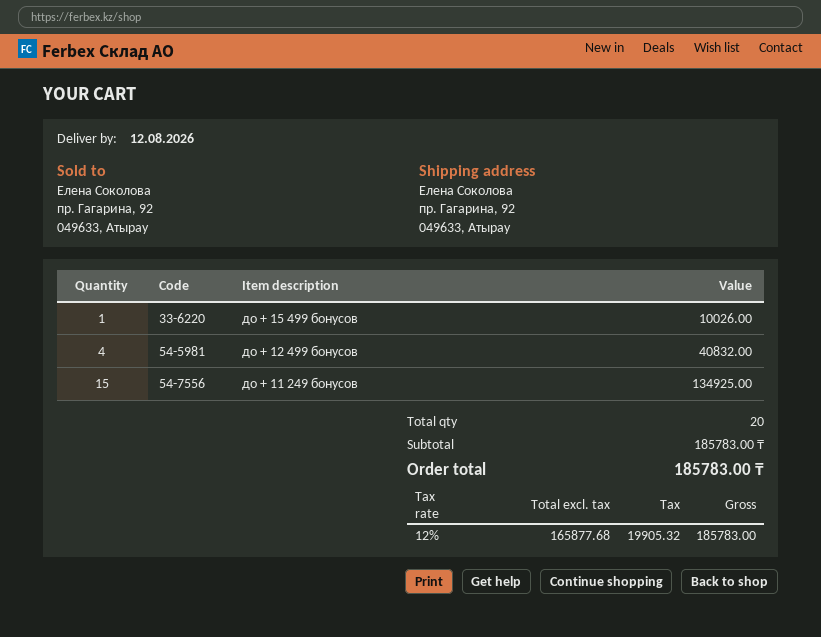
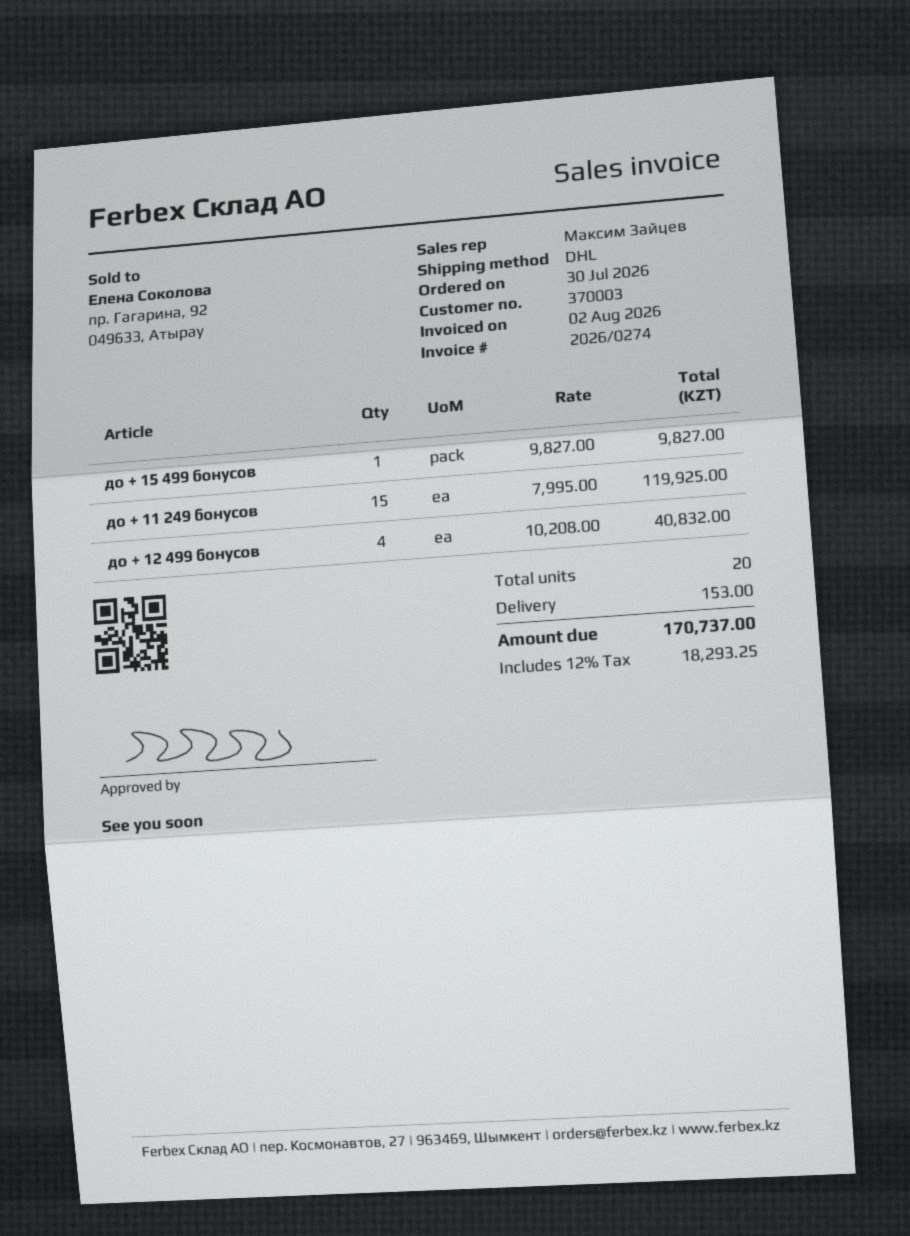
до + 15 499 бонусов: 1 for 10026.00 -> 1 for 9827.00
до + 11 249 бонусов: 15 for 134925.00 -> 15 for 119925.00
shipping: none -> 153.00
tax: 12% = 19905.32 -> 12% = 18293.25
total: 185783.00 -> 170737.00

